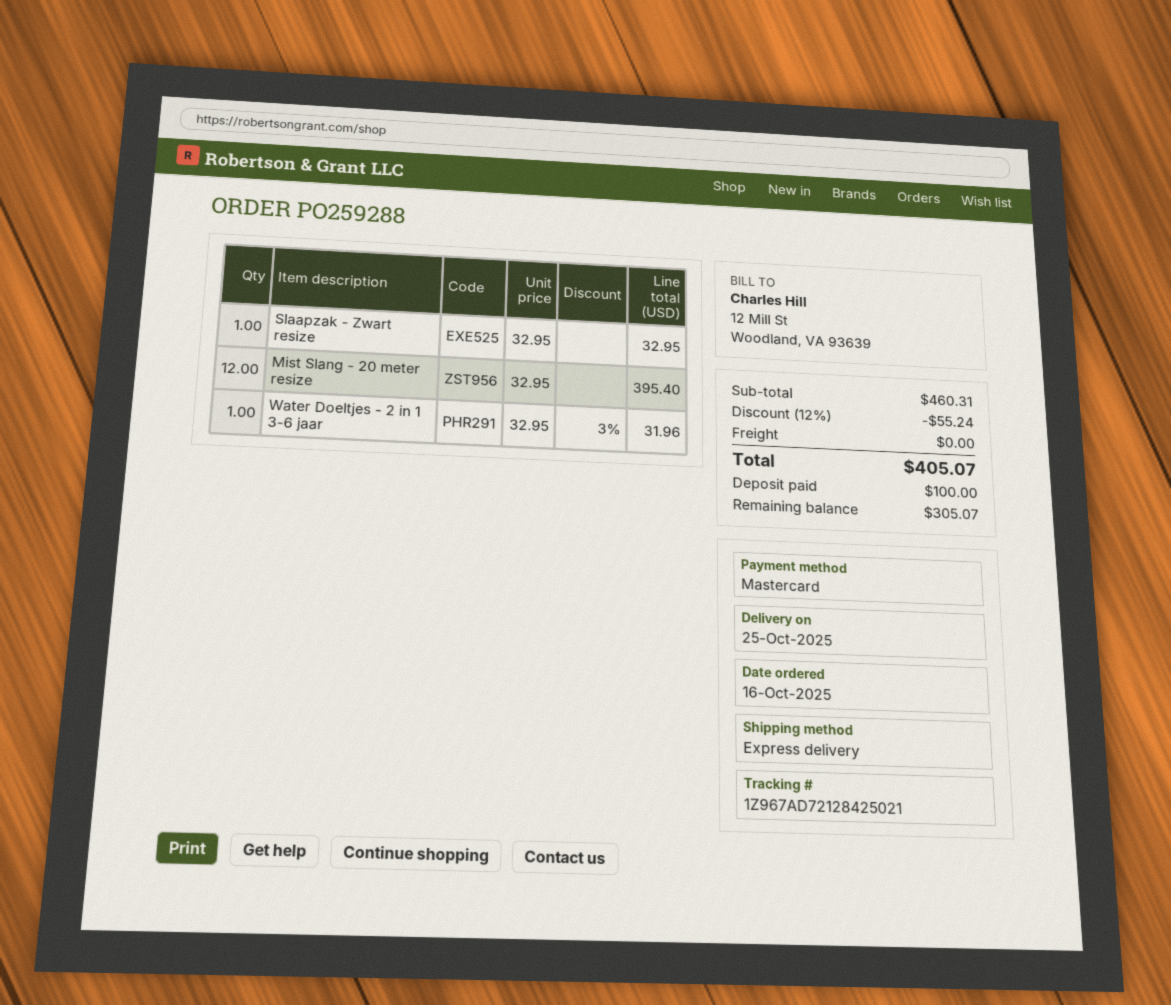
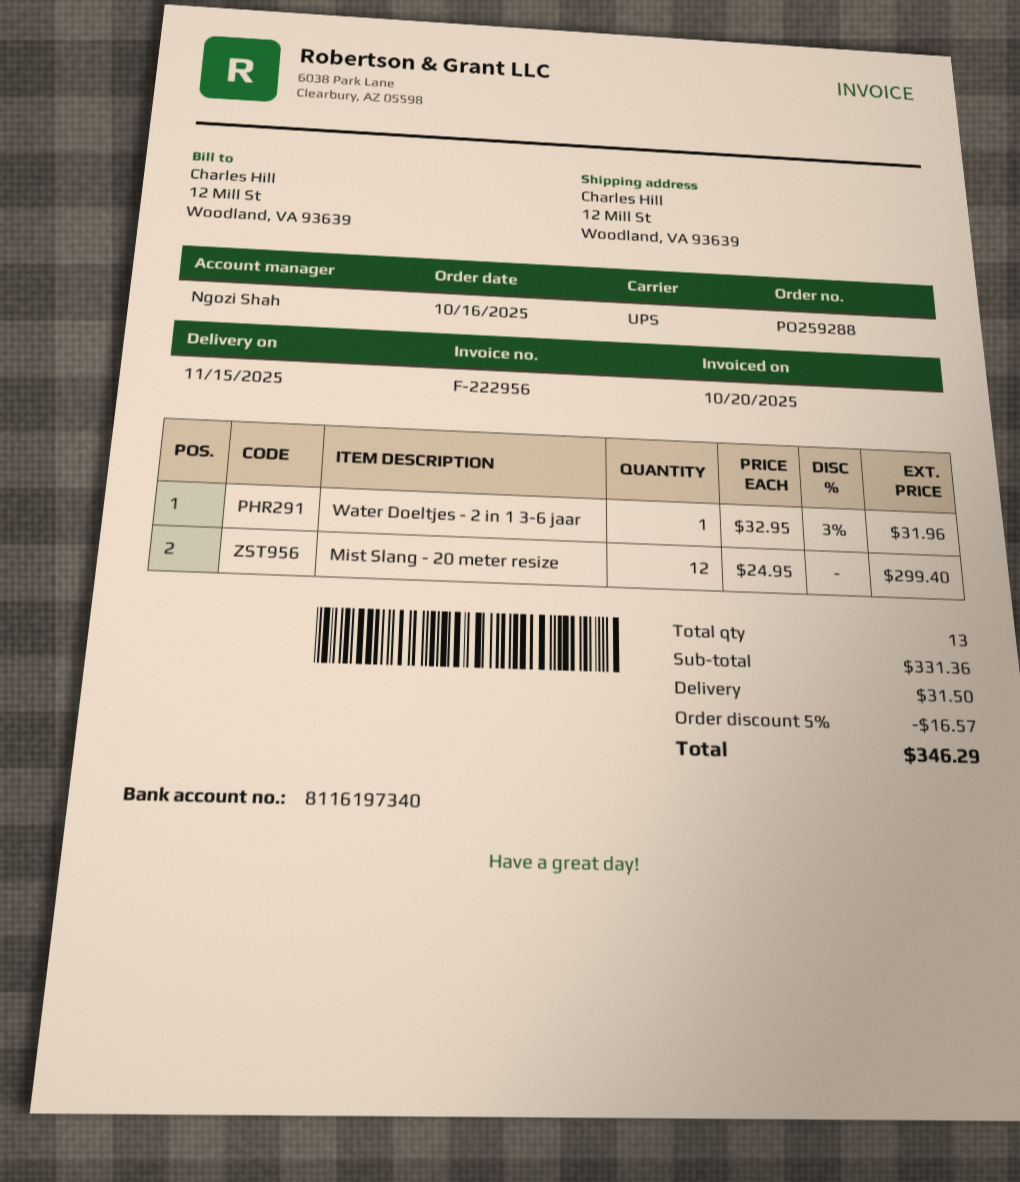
delivery date: 2025-10-25 -> 2025-11-15
shipping method: express -> UPS
Slaapzak - Zwart resize: 1 x 32.95 = 32.95 -> none
Mist Slang - 20 meter resize: 12 x 32.95 = 395.40 -> 12 x 24.95 = 299.40
subtotal: 460.31 -> 331.36
discount: 12% = 55.24 -> 5% = 16.57
shipping: 0.00 -> 31.50
total: 405.07 -> 346.29

